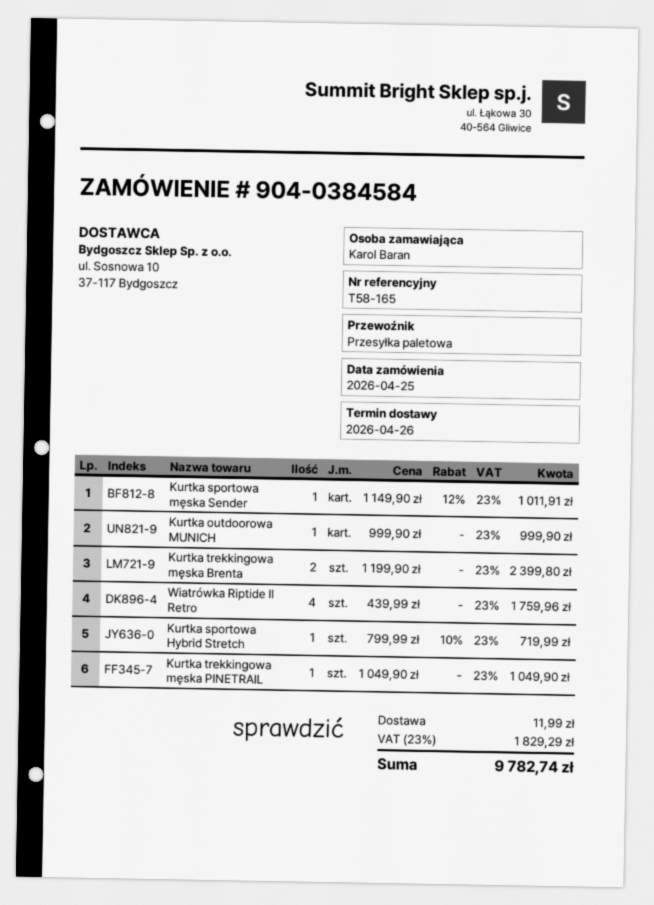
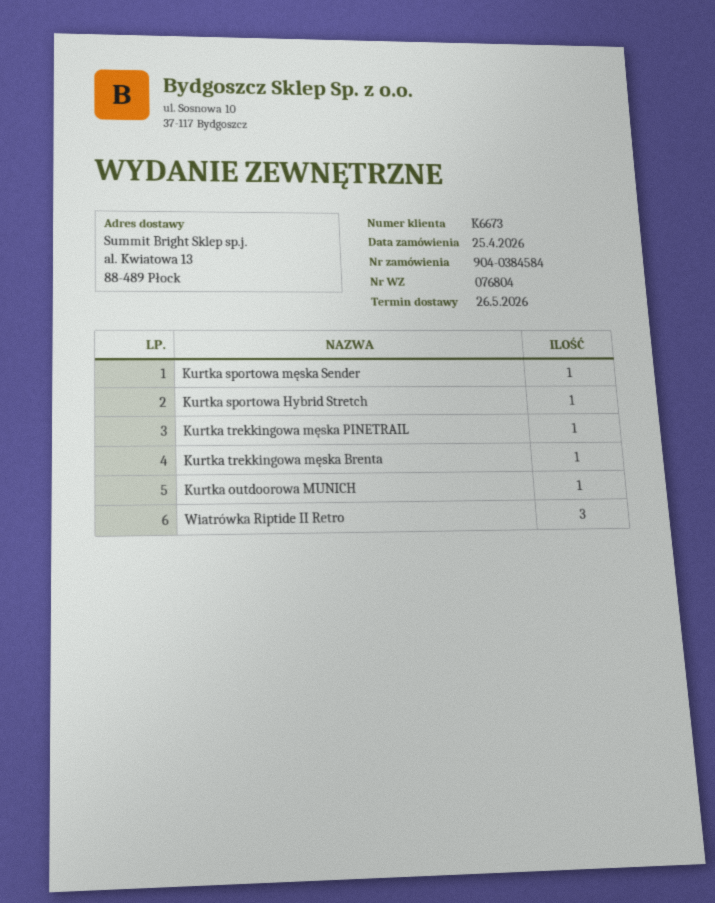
delivery date: 2026-04-26 -> 2026-05-26
Kurtka trekkingowa męska Brenta: 2 -> 1
Wiatrówka Riptide II Retro: 4 -> 3

